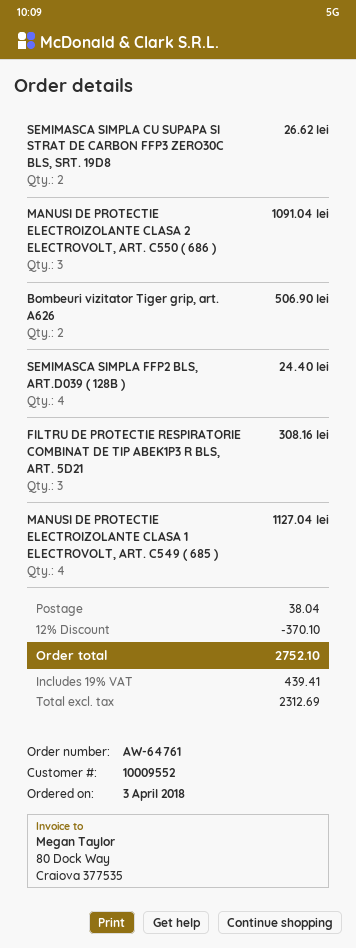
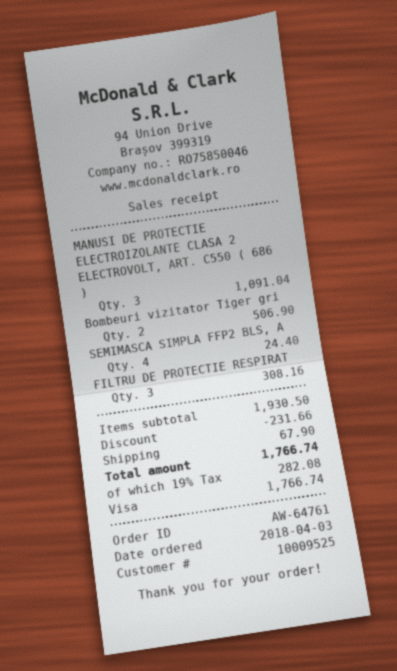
customer number: 10009552 -> 10009525
SEMIMASCA SIMPLA CU SUPAPA SI STRAT DE CARBON FFP3 ZERO30C BLS, SRT. 19D8: 2 for 26.62 -> none
MANUSI DE PROTECTIE ELECTROIZOLANTE CLASA 1 ELECTROVOLT, ART. C549 ( 685 ): 4 for 1127.04 -> none
discount: 370.10 -> 231.66
shipping: 38.04 -> 67.90
tax: 19% = 439.41 -> 19% = 282.08
total: 2752.10 -> 1766.74

